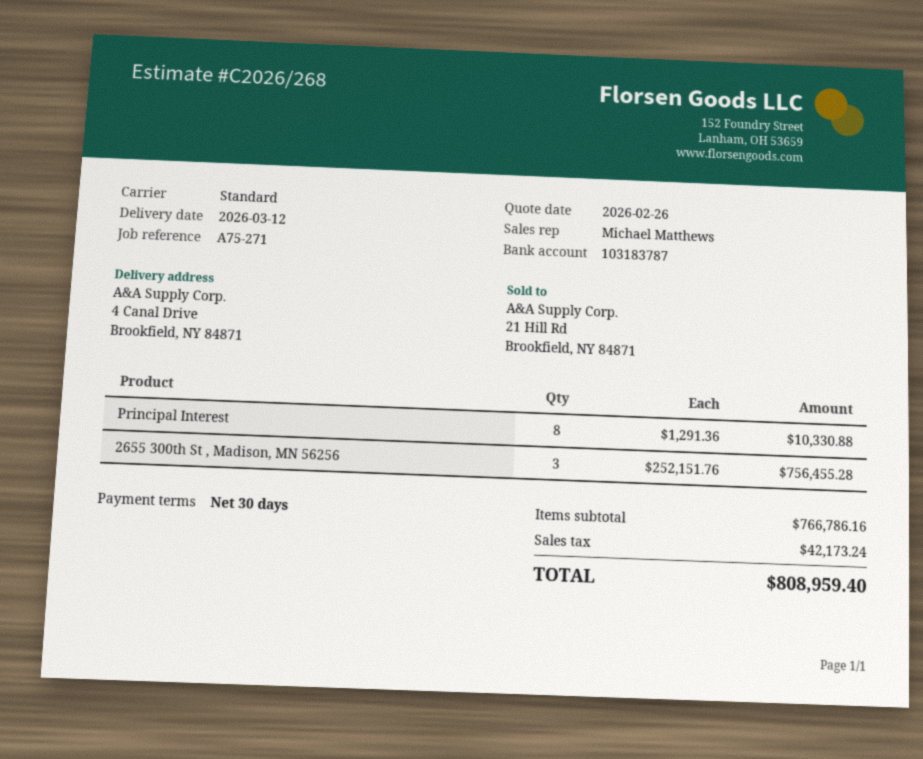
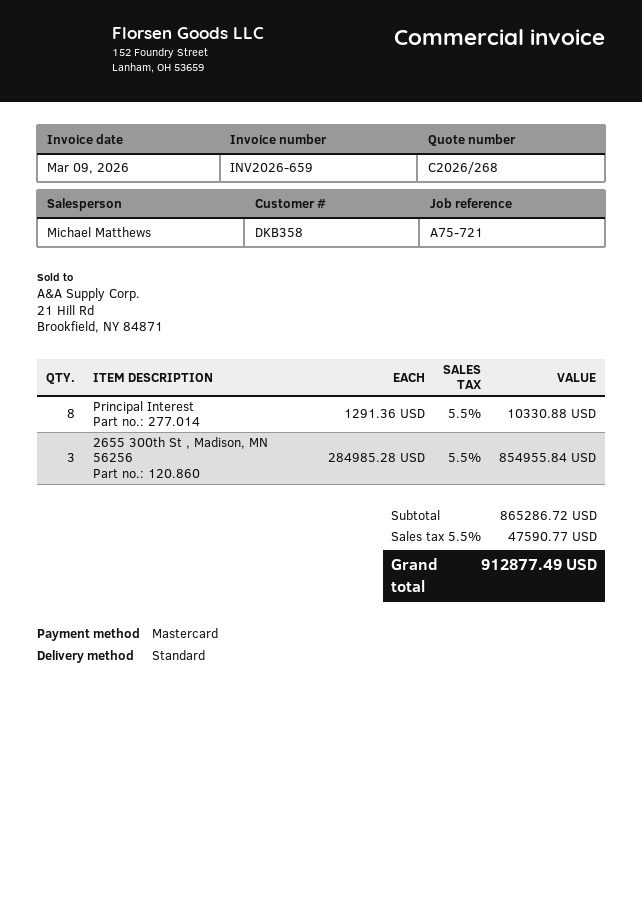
reference: A75-271 -> A75-721
2655 300th St , Madison, MN 56256: 3 x 252151.76 = 756455.28 -> 3 x 284985.28 = 854955.84
subtotal: 766786.16 -> 865286.72
tax: 42173.24 -> 47590.77
total: 808959.40 -> 912877.49

